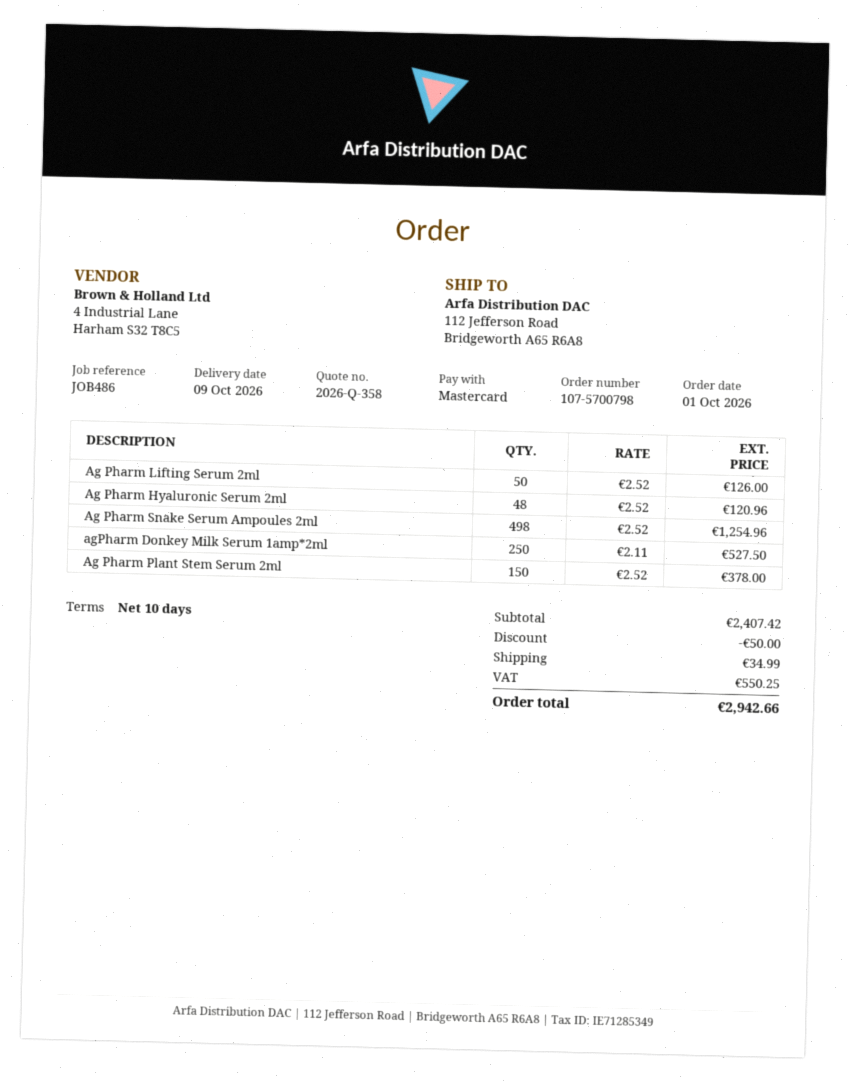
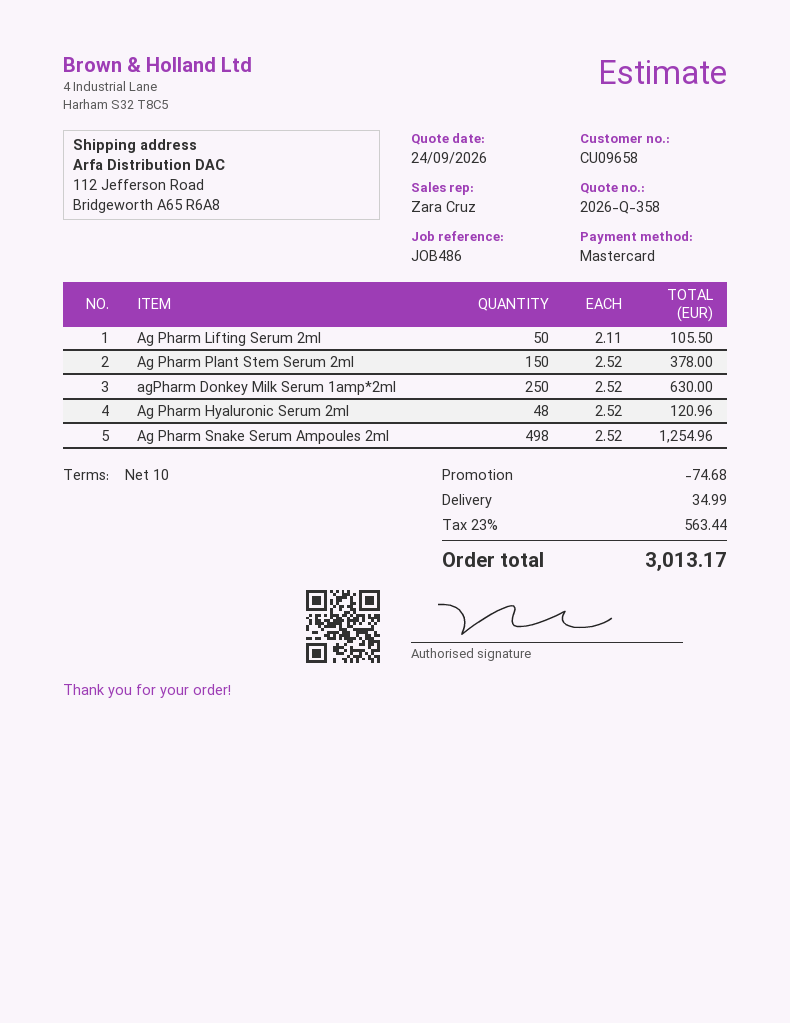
Ag Pharm Lifting Serum 2ml: 50 x 2.52 = 126.00 -> 50 x 2.11 = 105.50
agPharm Donkey Milk Serum 1amp*2ml: 250 x 2.11 = 527.50 -> 250 x 2.52 = 630.00
discount: 50.00 -> 74.68
tax: 550.25 -> 563.44
total: 2942.66 -> 3013.17

